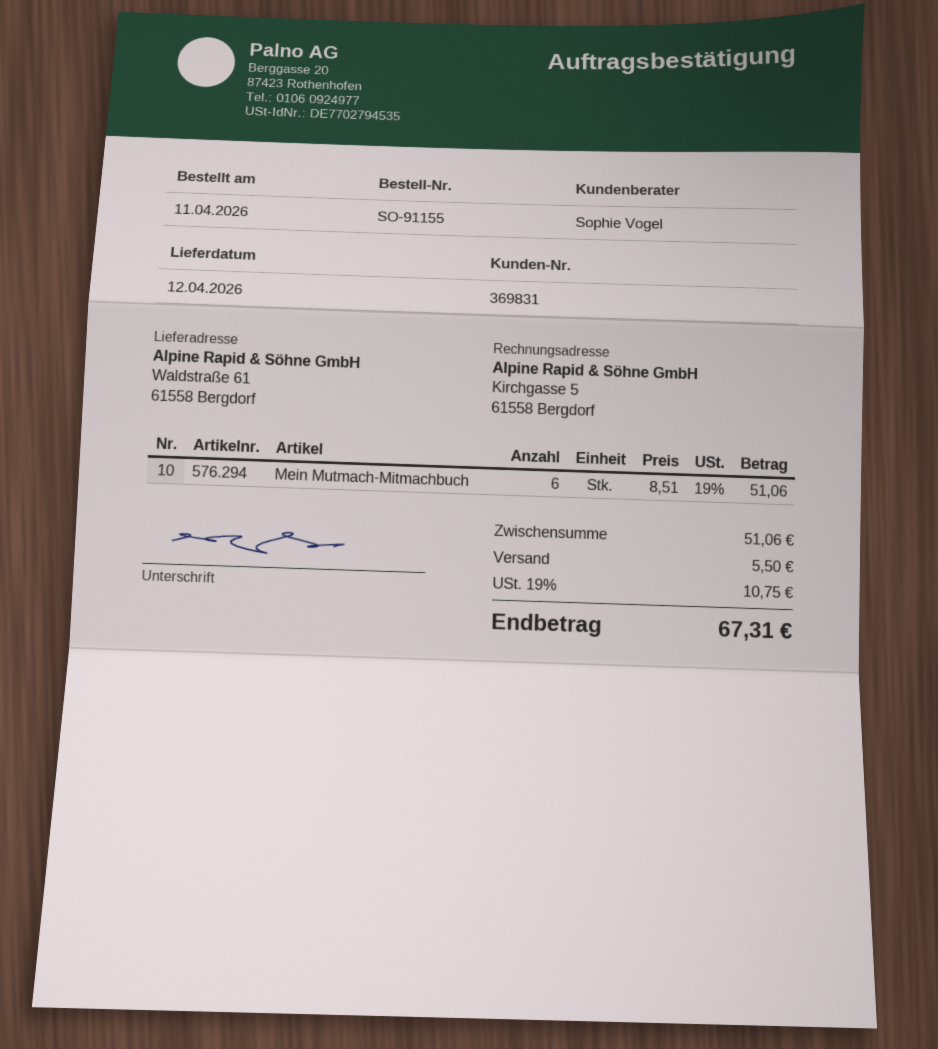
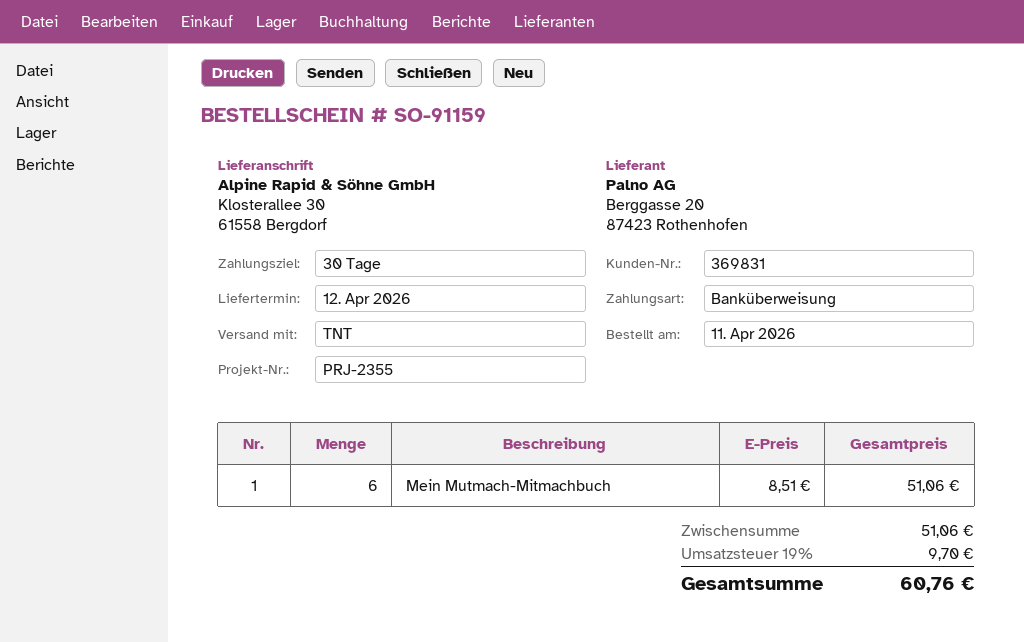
order number: SO-91155 -> SO-91159
ship to: Waldstraße 61, 61558 Bergdorf -> Klosterallee 30, 61558 Bergdorf
shipping: 5.50 -> none
tax: 19% = 10.75 -> 19% = 9.70
total: 67.31 -> 60.76

